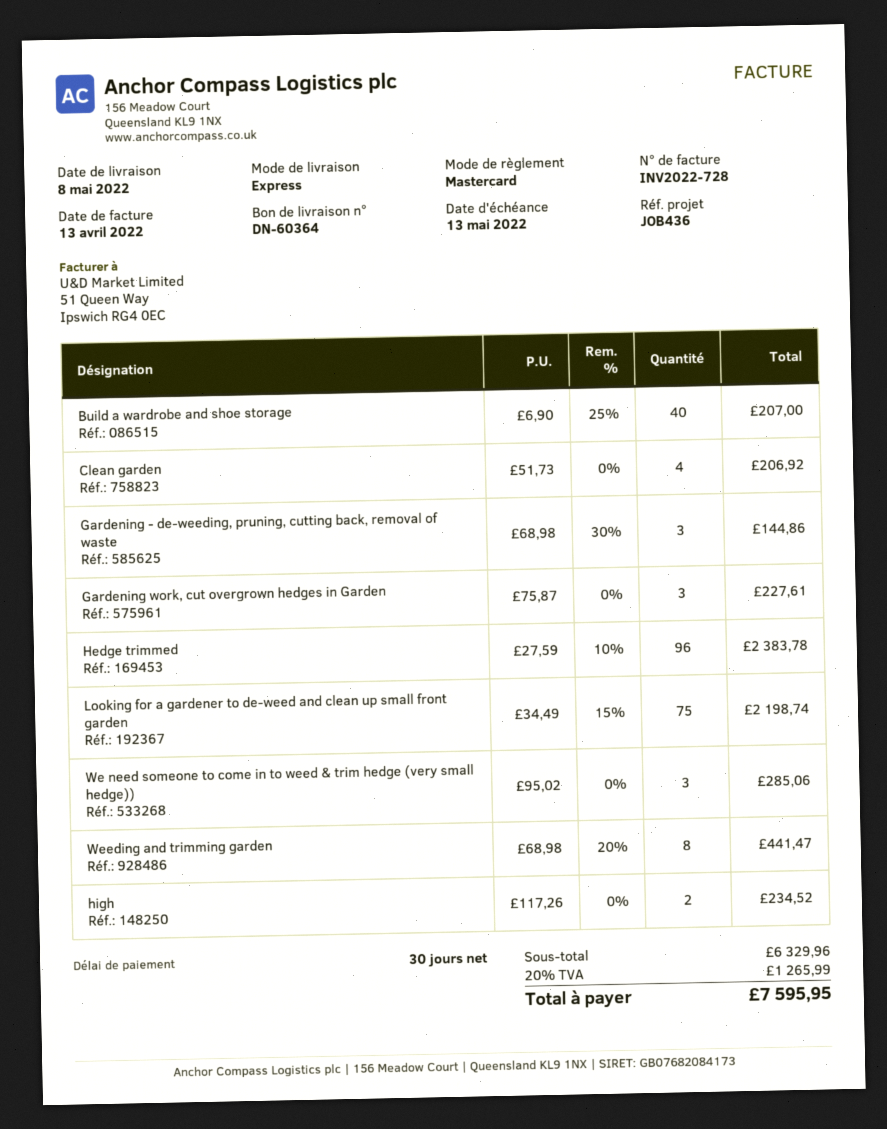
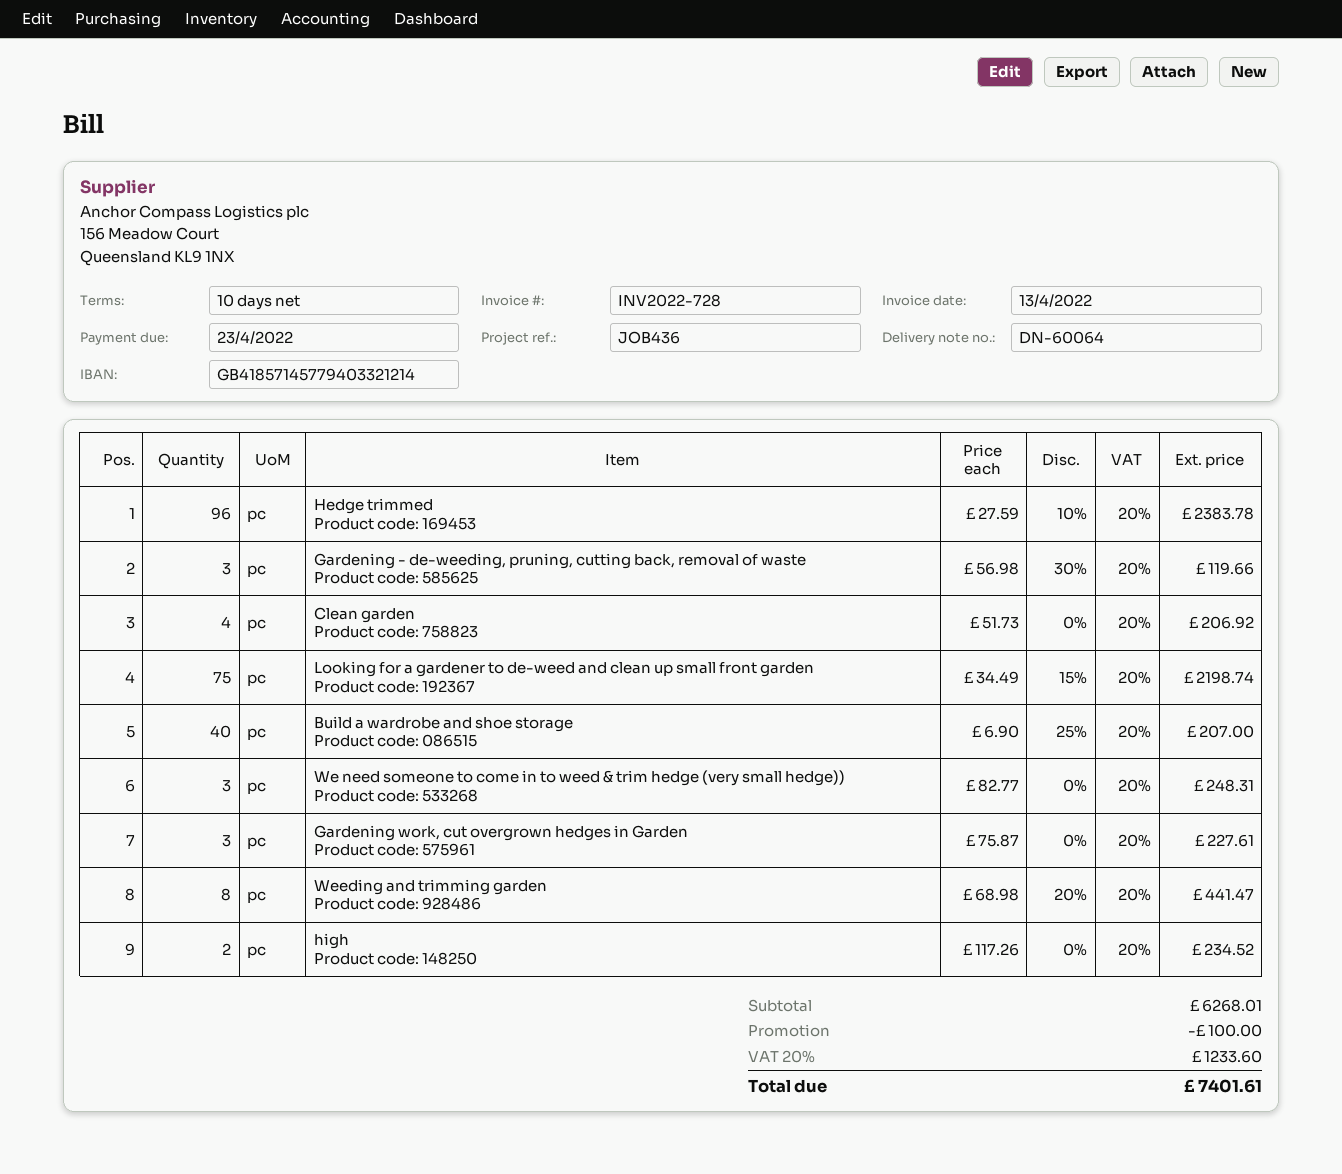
delivery note number: DN-60364 -> DN-60064
payment terms: 30 days -> 10 days
due date: 2022-05-13 -> 2022-04-23
Gardening - de-weeding, pruning, cutting back, removal of waste: 3 x 68.98 - 30% = 144.86 -> 3 x 56.98 - 30% = 119.66
We need someone to come in to weed & trim hedge (very small hedge)): 3 x 95.02 = 285.06 -> 3 x 82.77 = 248.31
subtotal: 6329.96 -> 6268.01
discount: none -> 100.00
tax: 20% = 1265.99 -> 20% = 1233.60
total: 7595.95 -> 7401.61

